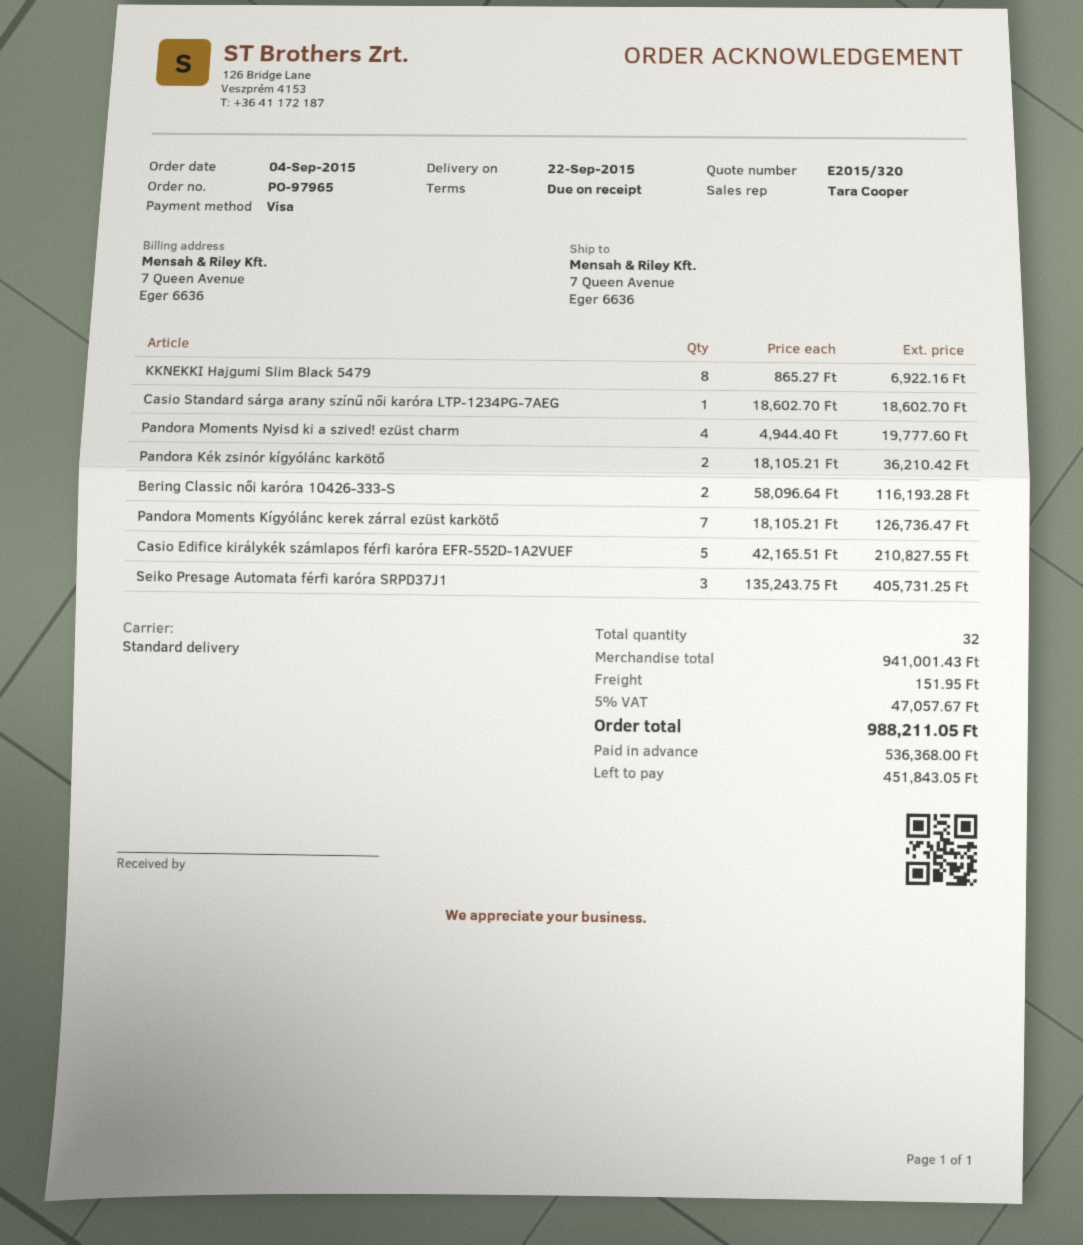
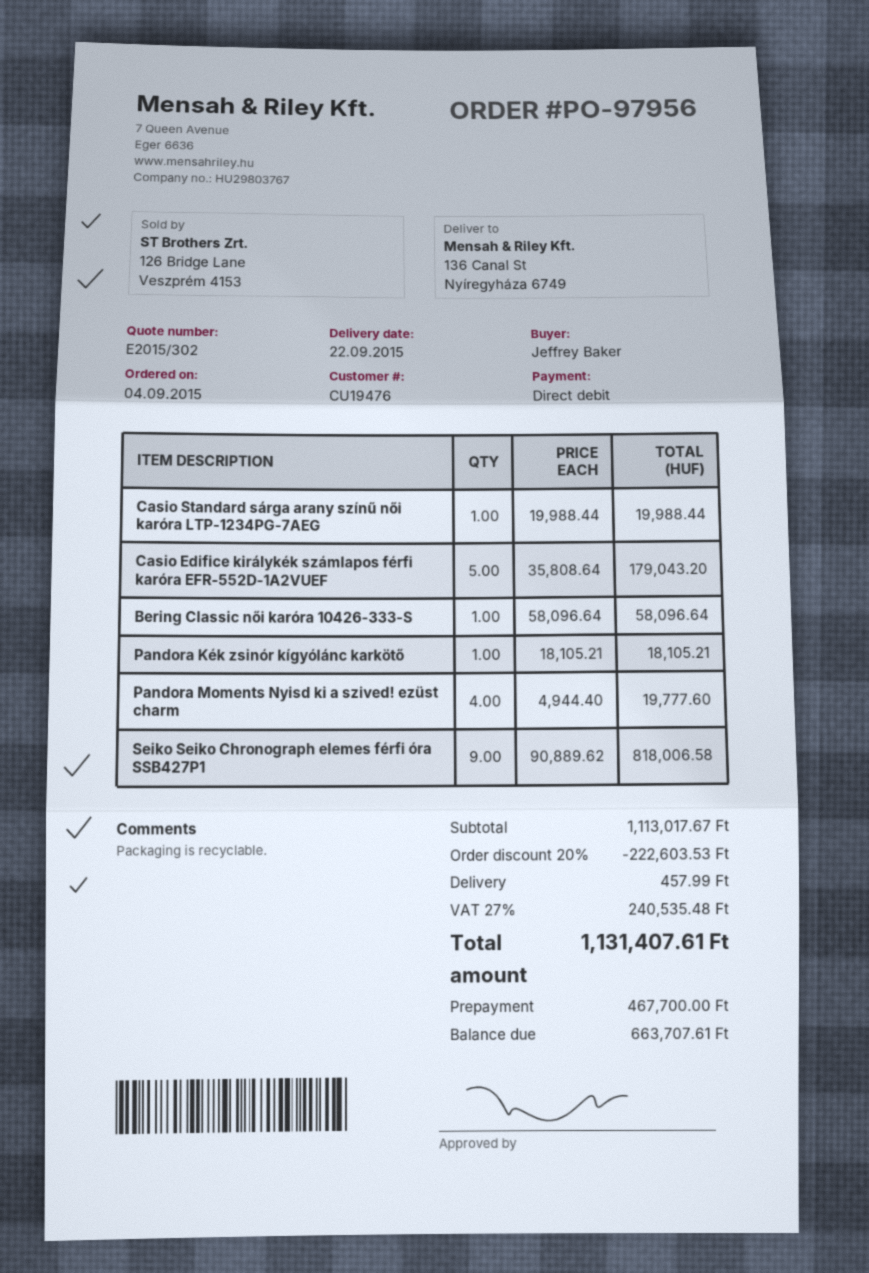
quote number: E2015/320 -> E2015/302
order number: PO-97965 -> PO-97956
payment method: Visa -> direct debit
ship to: 7 Queen Avenue, Eger 6636 -> 136 Canal St, Nyíregyháza 6749
KKNEKKI Hajgumi Slim Black 5479: 8 x 865.27 = 6922.16 -> none
Casio Standard sárga arany színű női karóra LTP-1234PG-7AEG: 1 x 18602.70 = 18602.70 -> 1 x 19988.44 = 19988.44
Pandora Kék zsinór kígyólánc karkötő: 2 x 18105.21 = 36210.42 -> 1 x 18105.21 = 18105.21
Bering Classic női karóra 10426-333-S: 2 x 58096.64 = 116193.28 -> 1 x 58096.64 = 58096.64
Pandora Moments Kígyólánc kerek zárral ezüst karkötő: 7 x 18105.21 = 126736.47 -> none
Casio Edifice királykék számlapos férfi karóra EFR-552D-1A2VUEF: 5 x 42165.51 = 210827.55 -> 5 x 35808.64 = 179043.20
Seiko Presage Automata férfi karóra SRPD37J1: 3 x 135243.75 = 405731.25 -> none
Seiko Seiko Chronograph elemes férfi óra SSB427P1: none -> 9 x 90889.62 = 818006.58
subtotal: 941001.43 -> 1113017.67
discount: none -> 20% = 222603.53
shipping: 151.95 -> 457.99
tax: 5% = 47057.67 -> 27% = 240535.48
total: 988211.05 -> 1131407.61
deposit: 536368.00 -> 467700.00
balance: 451843.05 -> 663707.61

